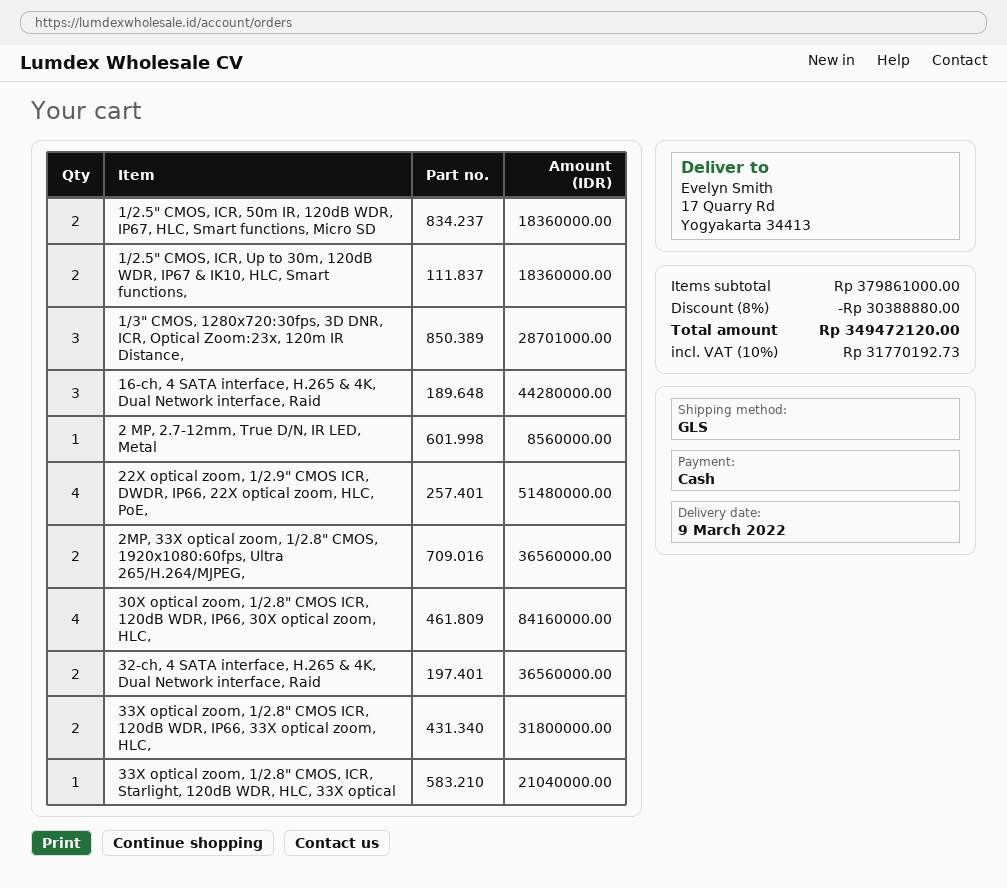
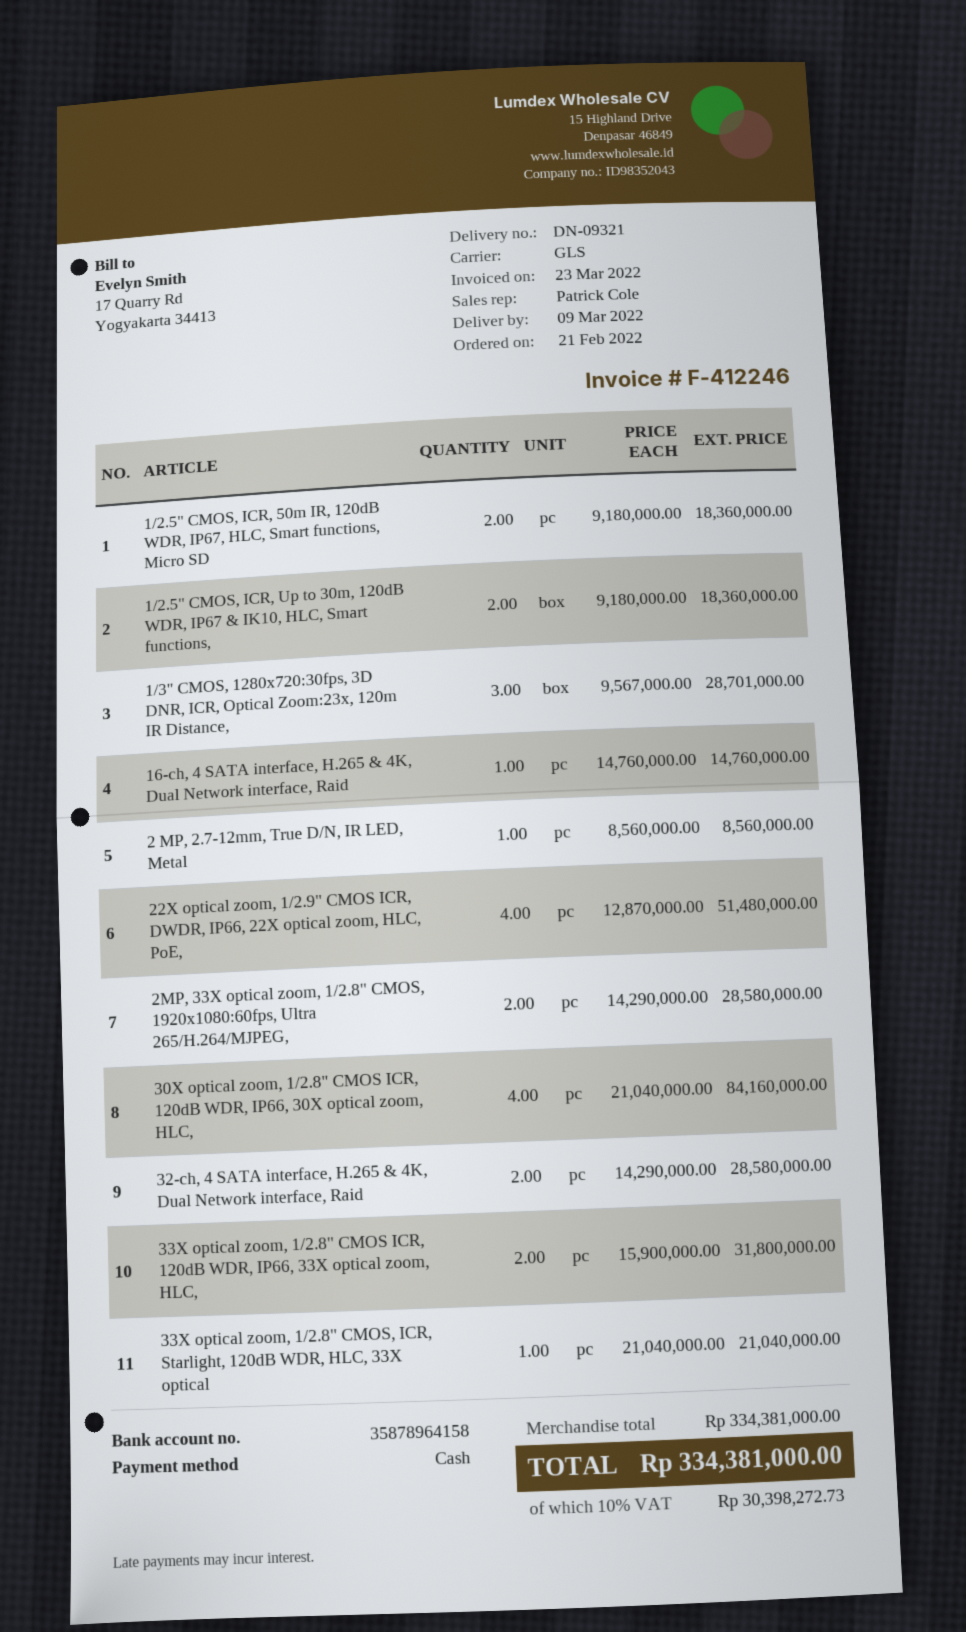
16-ch, 4 SATA interface, H.265 & 4K, Dual Network interface, Raid: 3 for 44280000.00 -> 1 for 14760000.00
2MP, 33X optical zoom, 1/2.8" CMOS, 1920x1080:60fps, Ultra 265/H.264/MJPEG,: 2 for 36560000.00 -> 2 for 28580000.00
32-ch, 4 SATA interface, H.265 & 4K, Dual Network interface, Raid: 2 for 36560000.00 -> 2 for 28580000.00
subtotal: 379861000.00 -> 334381000.00
discount: 8% = 30388880.00 -> none
tax: 10% = 31770192.73 -> 10% = 30398272.73
total: 349472120.00 -> 334381000.00

